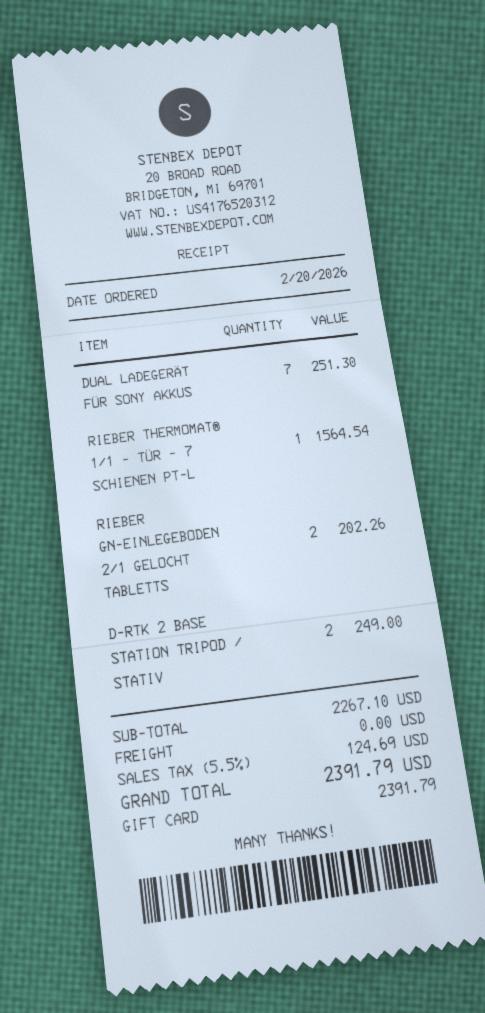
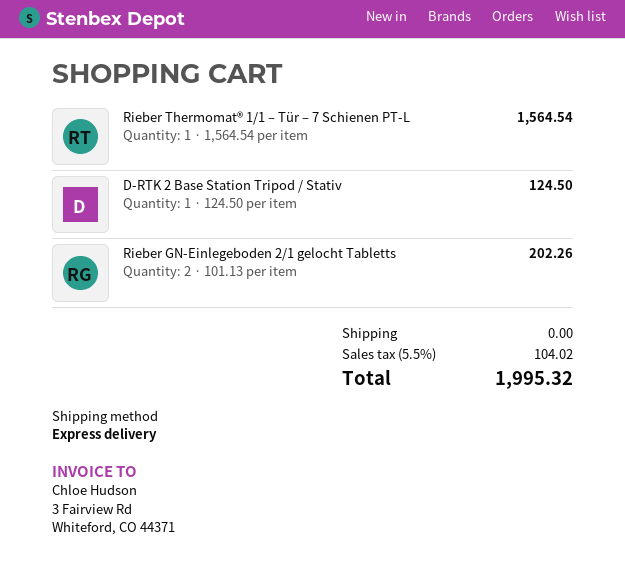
DUAL LADEGERÄT FÜR SONY AKKUS: 7 for 251.30 -> none
D-RTK 2 BASE STATION TRIPOD / STATIV: 2 for 249.00 -> 1 for 124.50
tax: 5.5% = 124.69 -> 5.5% = 104.02
total: 2391.79 -> 1995.32

